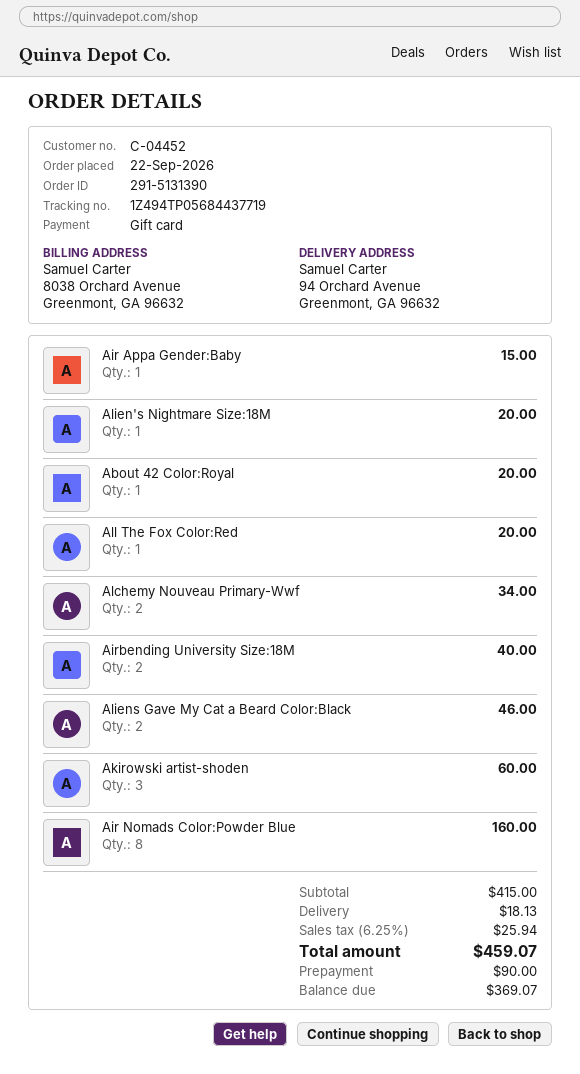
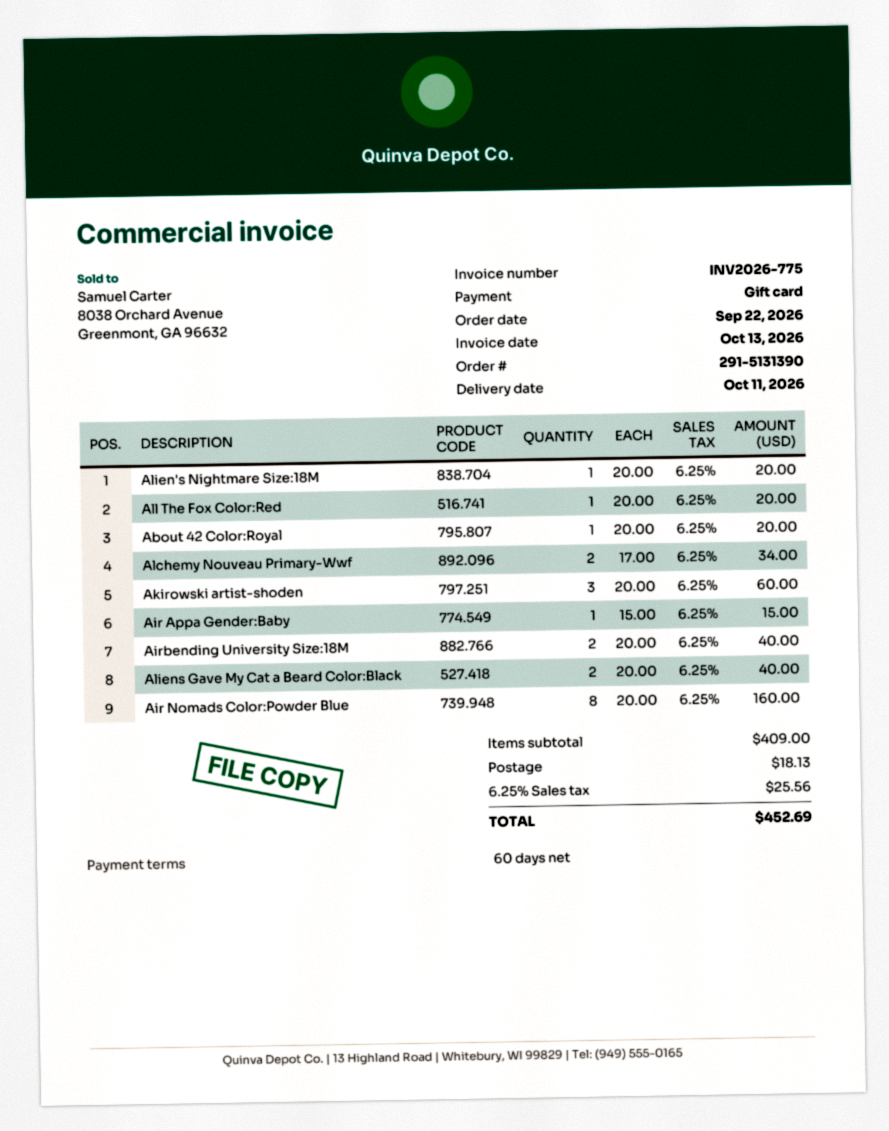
Aliens Gave My Cat a Beard Color:Black: 2 for 46.00 -> 2 for 40.00
subtotal: 415.00 -> 409.00
tax: 6.25% = 25.94 -> 6.25% = 25.56
total: 459.07 -> 452.69

